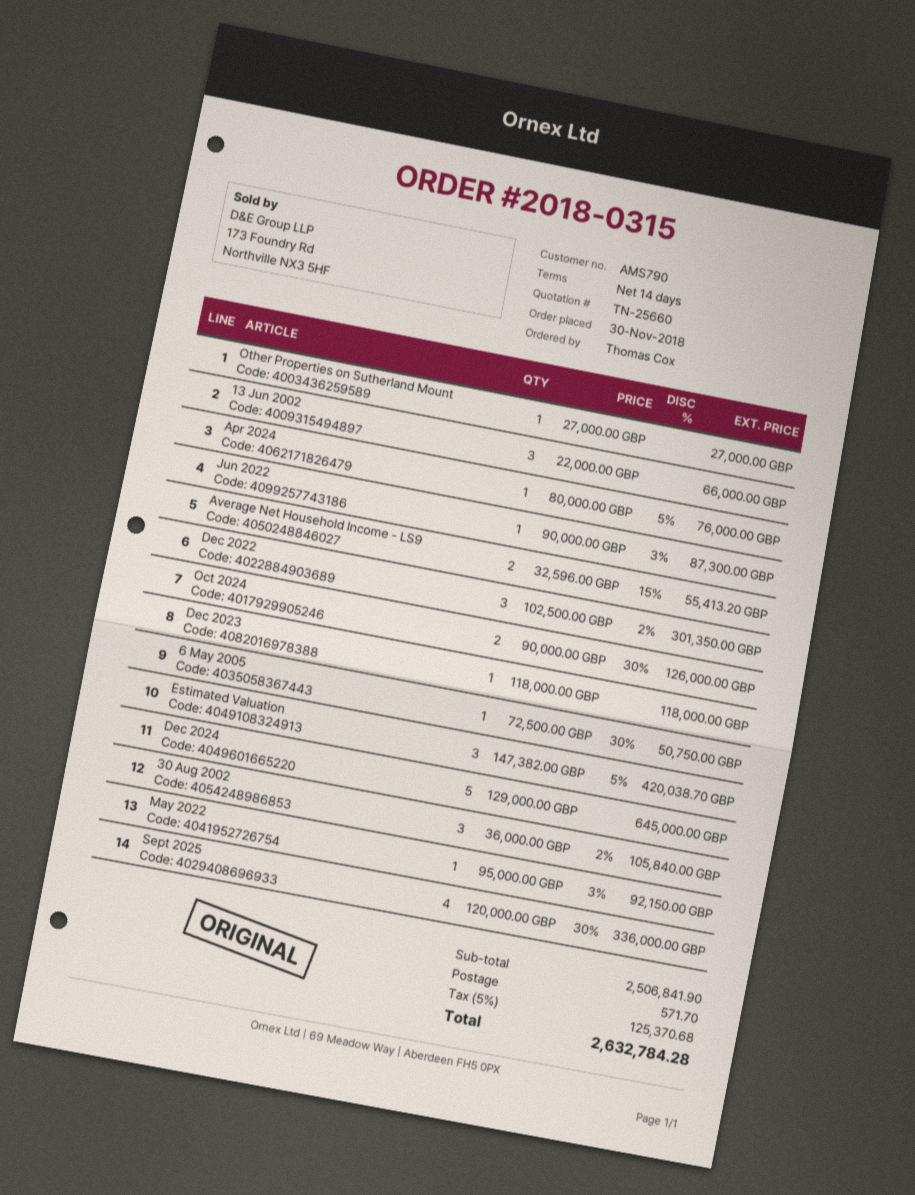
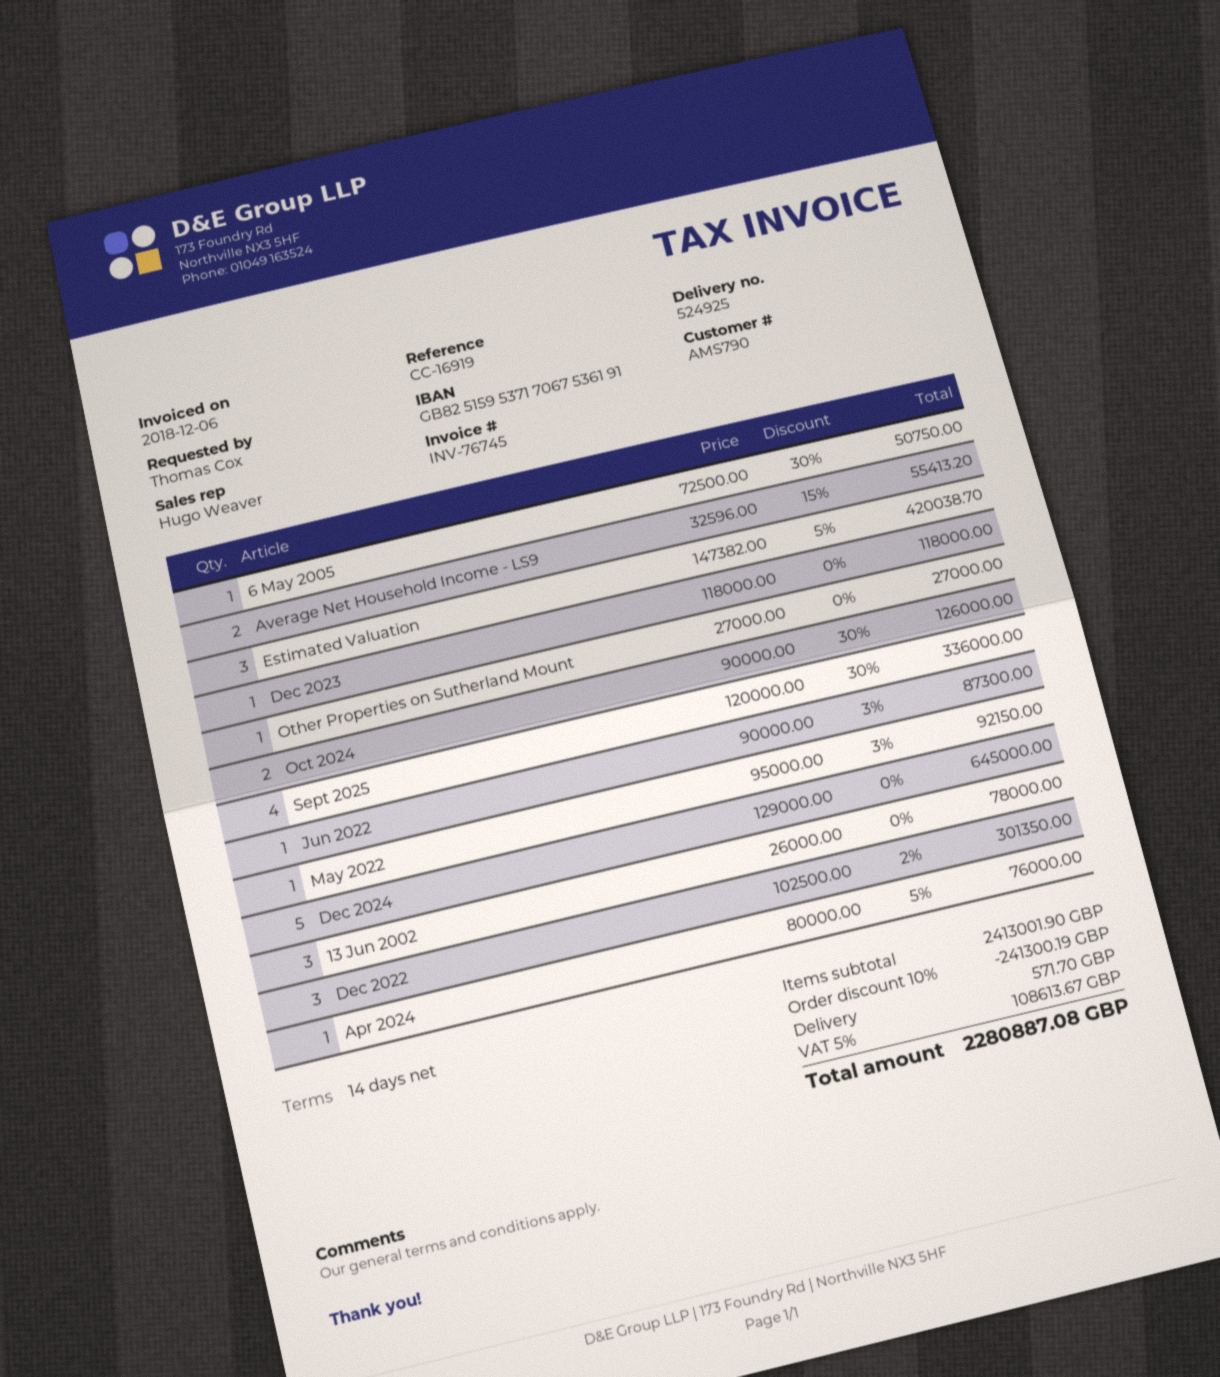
13 Jun 2002: 3 x 22000.00 = 66000.00 -> 3 x 26000.00 = 78000.00
30 Aug 2002: 3 x 36000.00 - 2% = 105840.00 -> none
subtotal: 2506841.90 -> 2413001.90
discount: none -> 10% = 241300.19
tax: 5% = 125370.68 -> 5% = 108613.67
total: 2632784.28 -> 2280887.08

